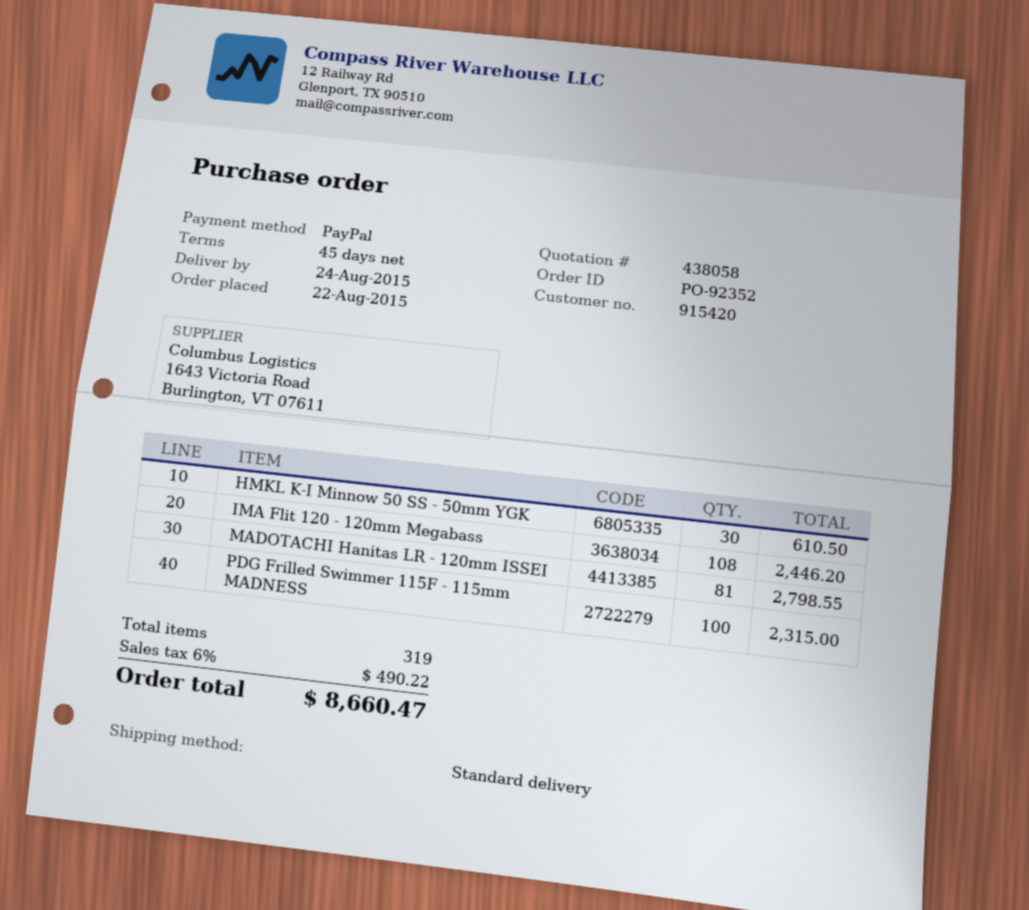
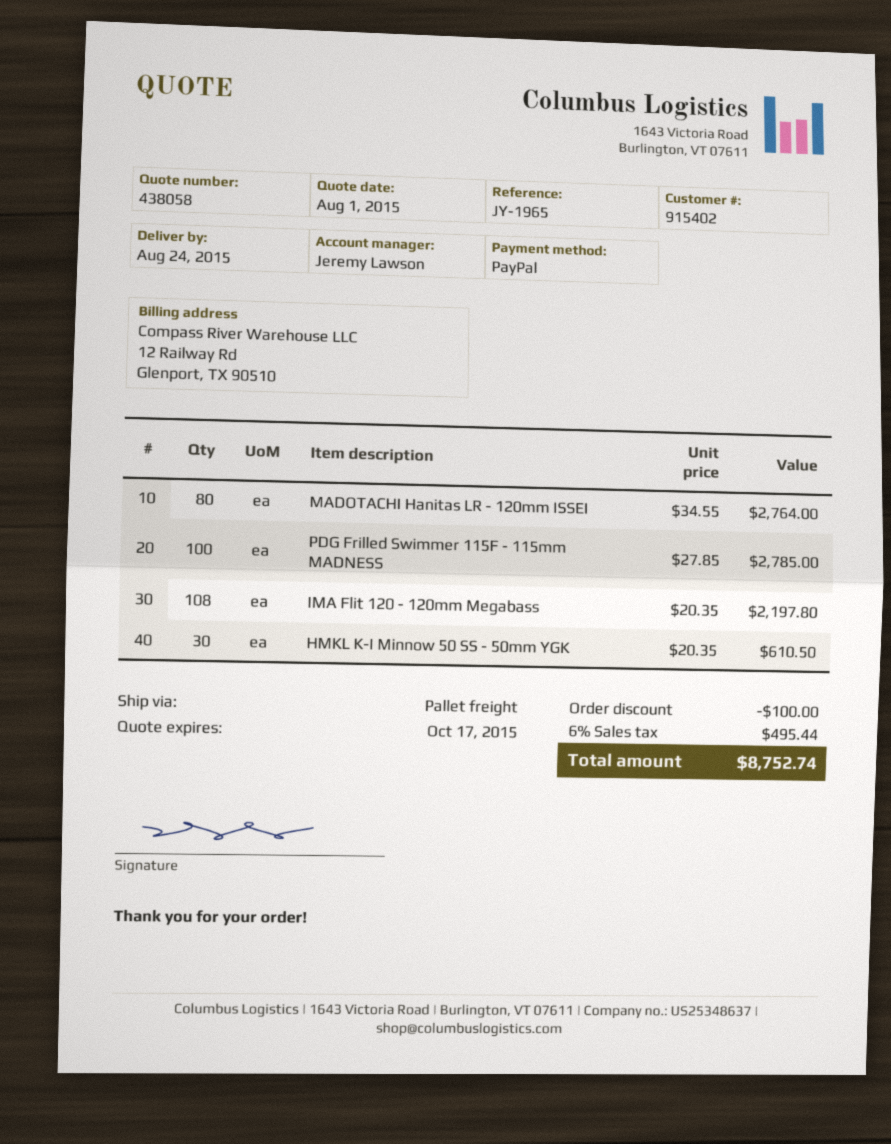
customer number: 915420 -> 915402
shipping method: standard -> pallet freight
IMA Flit 120 - 120mm Megabass: 108 for 2446.20 -> 108 for 2197.80
MADOTACHI Hanitas LR - 120mm ISSEI: 81 for 2798.55 -> 80 for 2764.00
PDG Frilled Swimmer 115F - 115mm MADNESS: 100 for 2315.00 -> 100 for 2785.00
discount: none -> 100.00
tax: 6% = 490.22 -> 6% = 495.44
total: 8660.47 -> 8752.74

